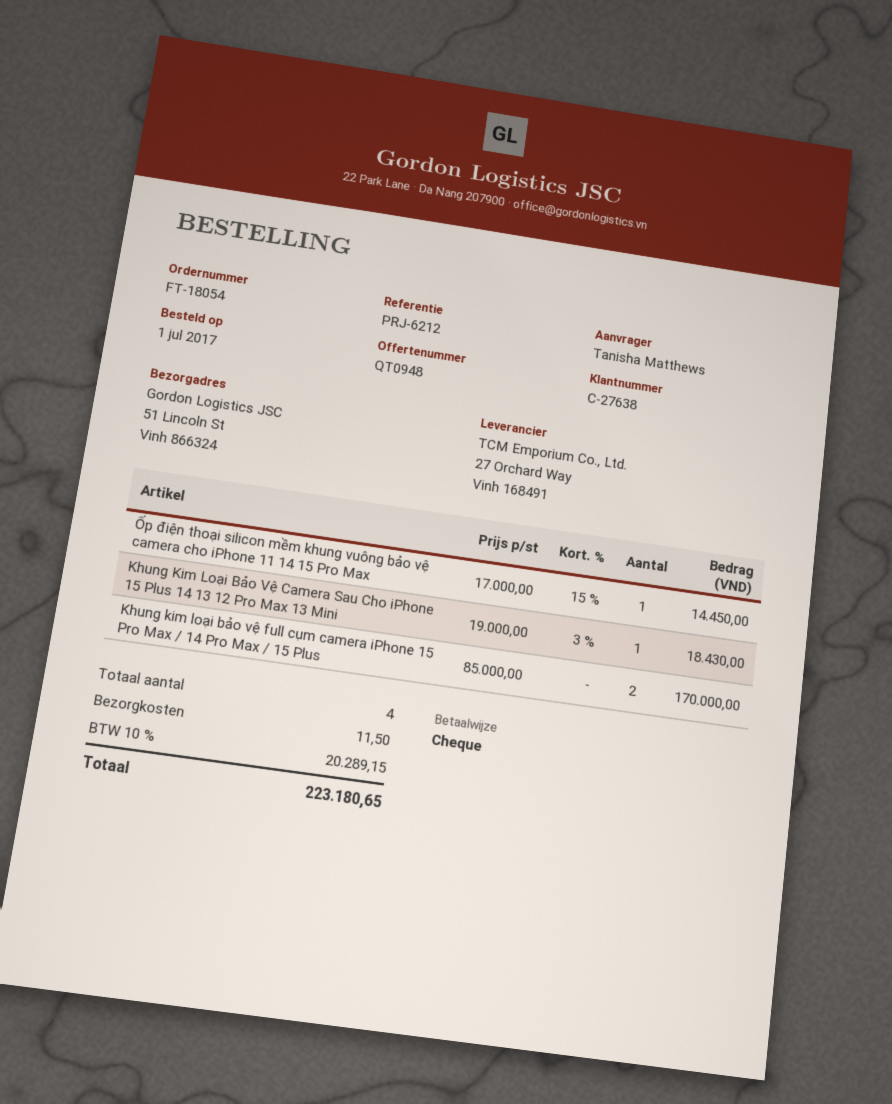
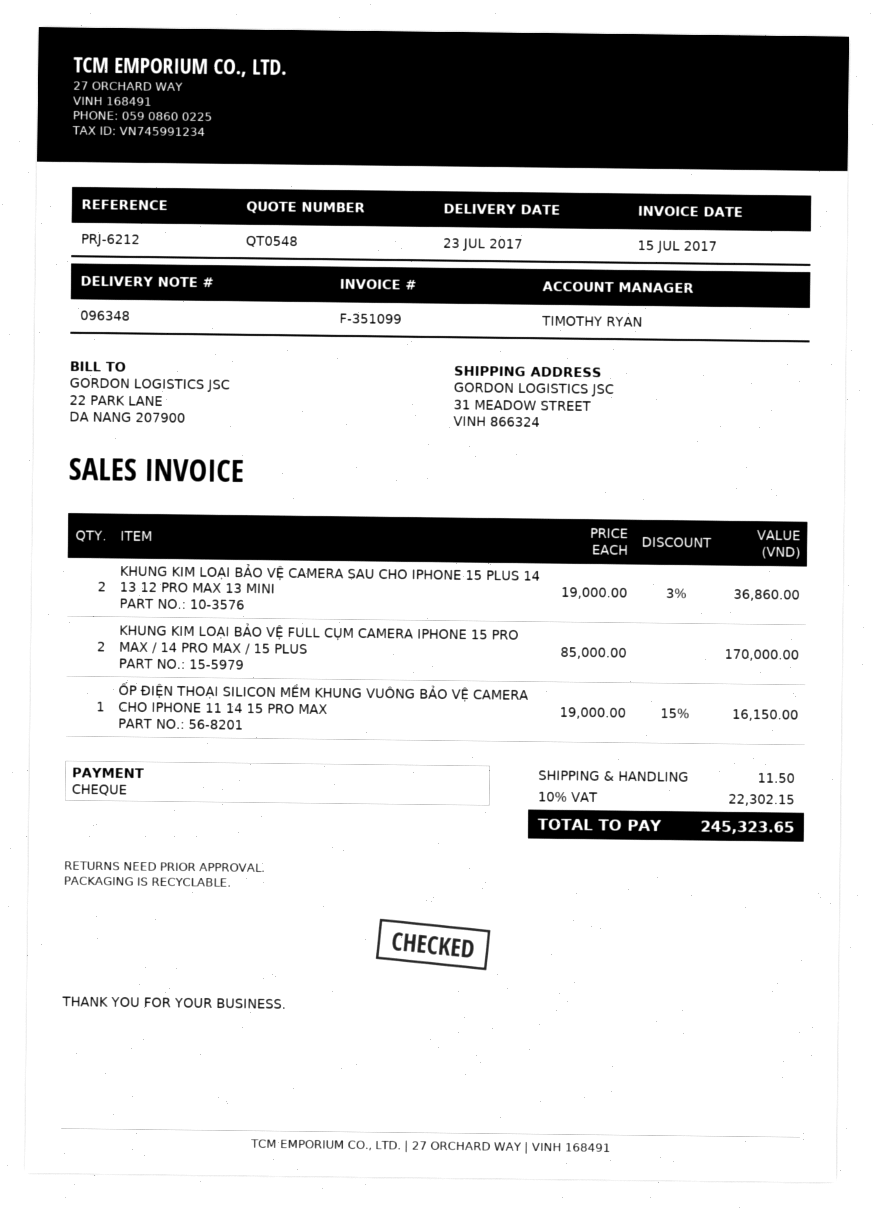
quote number: QT0948 -> QT0548
ship to: 51 Lincoln St, Vinh 866324 -> 31 MEADOW STREET, VINH 866324
Ốp điện thoại silicon mềm khung vuông bảo vệ camera cho iPhone 11 14 15 Pro Max: 1 x 17000.00 - 15% = 14450.00 -> 1 x 19000.00 - 15% = 16150.00
Khung Kim Loại Bảo Vệ Camera Sau Cho iPhone 15 Plus 14 13 12 Pro Max 13 Mini: 1 x 19000.00 - 3% = 18430.00 -> 2 x 19000.00 - 3% = 36860.00
tax: 10% = 20289.15 -> 10% = 22302.15
total: 223180.65 -> 245323.65

